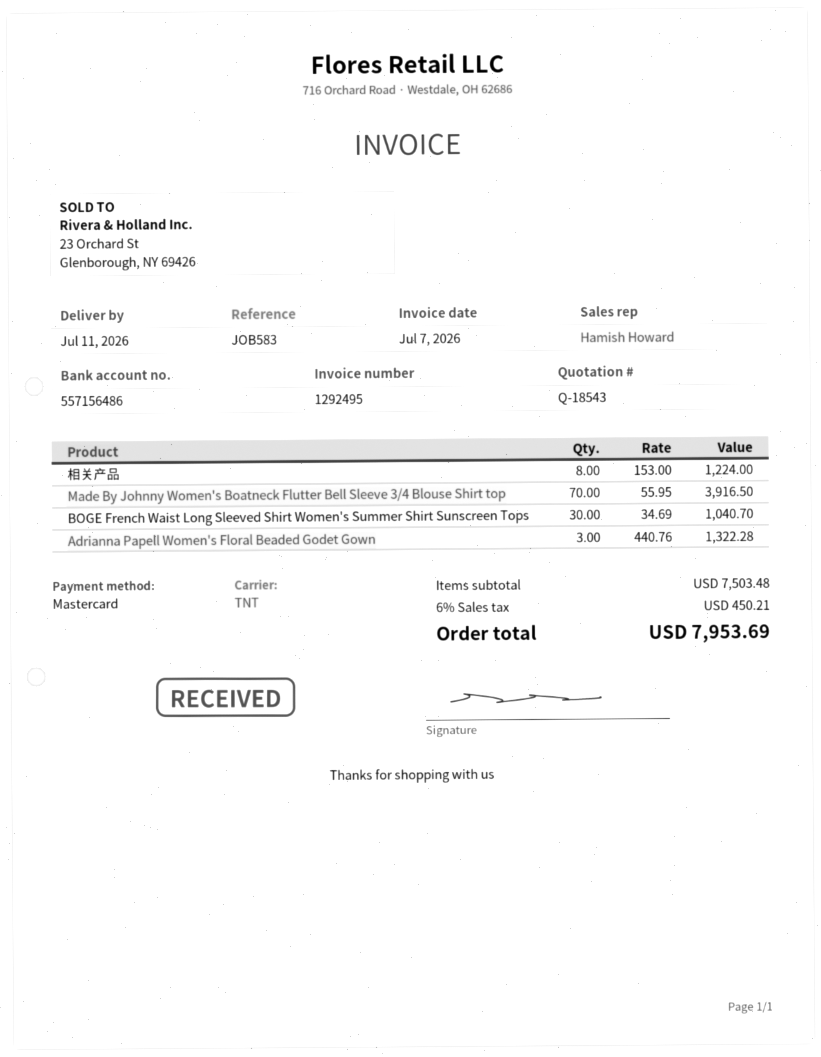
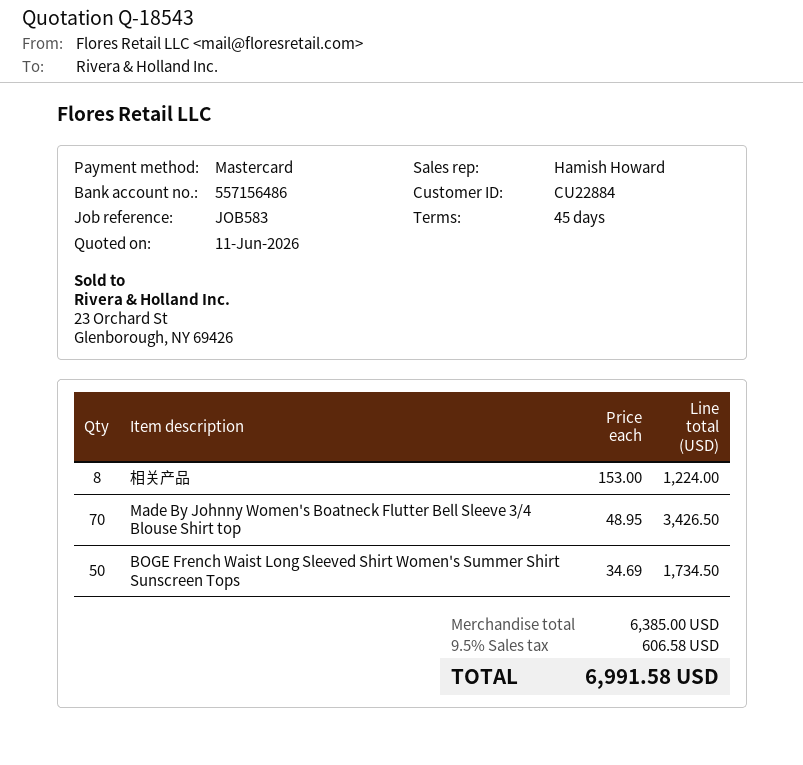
Made By Johnny Women's Boatneck Flutter Bell Sleeve 3/4 Blouse Shirt top: 70 x 55.95 = 3916.50 -> 70 x 48.95 = 3426.50
BOGE French Waist Long Sleeved Shirt Women's Summer Shirt Sunscreen Tops: 30 x 34.69 = 1040.70 -> 50 x 34.69 = 1734.50
Adrianna Papell Women's Floral Beaded Godet Gown: 3 x 440.76 = 1322.28 -> none
subtotal: 7503.48 -> 6385.00
tax: 6% = 450.21 -> 9.5% = 606.58
total: 7953.69 -> 6991.58

